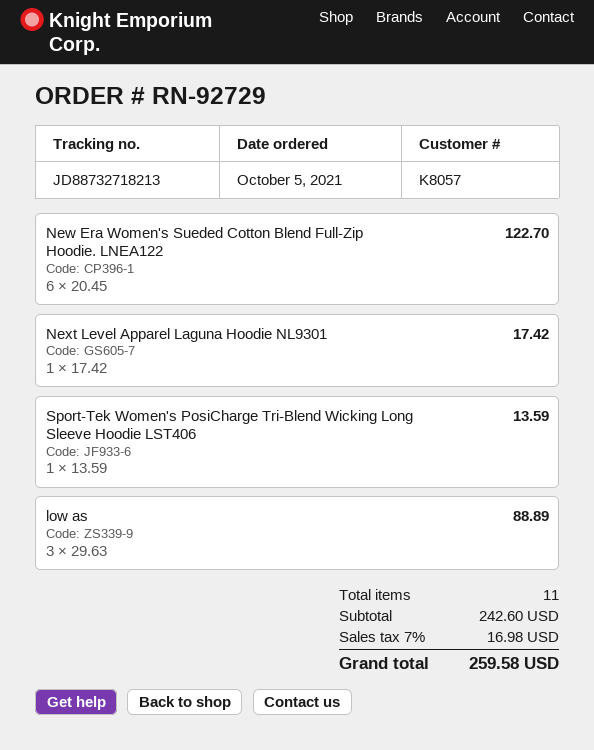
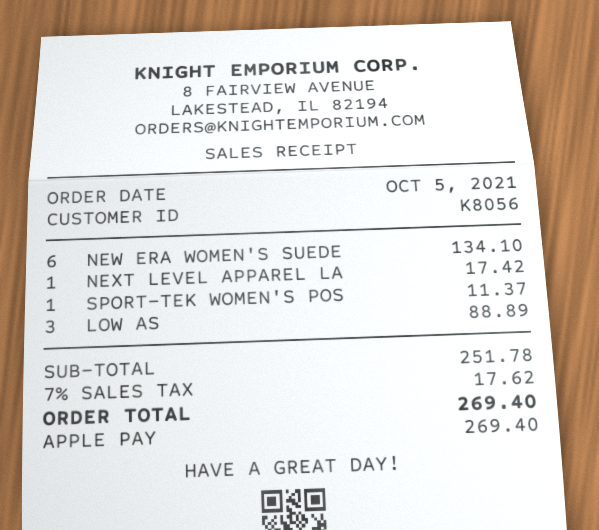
customer number: K8057 -> K8056
New Era Women's Sueded Cotton Blend Full-Zip Hoodie. LNEA122: 6 for 122.70 -> 6 for 134.10
Sport-Tek Women's PosiCharge Tri-Blend Wicking Long Sleeve Hoodie LST406: 1 for 13.59 -> 1 for 11.37
subtotal: 242.60 -> 251.78
tax: 7% = 16.98 -> 7% = 17.62
total: 259.58 -> 269.40

